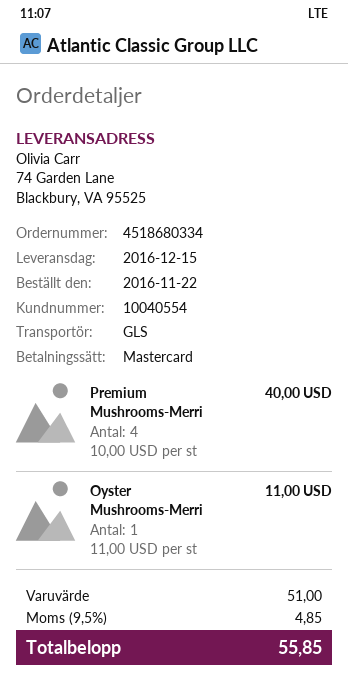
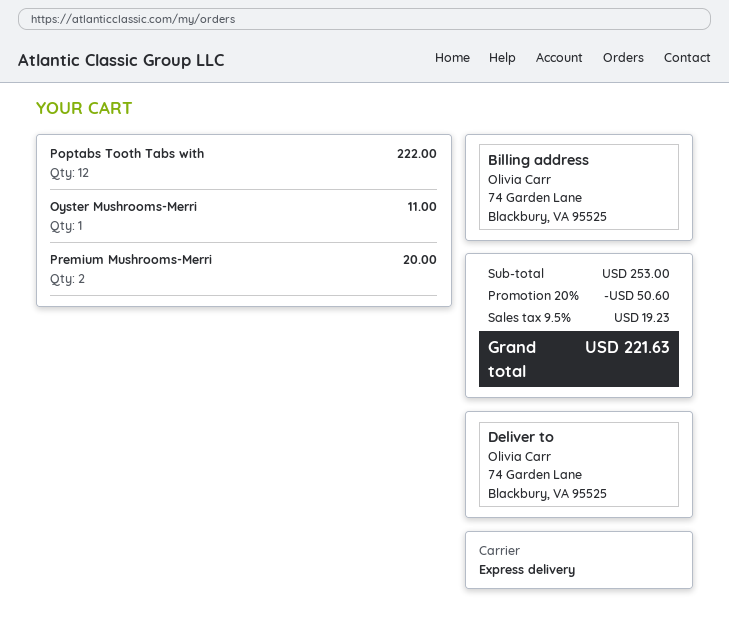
shipping method: GLS -> express
Premium Mushrooms-Merri: 4 for 40.00 -> 2 for 20.00
Poptabs Tooth Tabs with: none -> 12 for 222.00
subtotal: 51.00 -> 253.00
discount: none -> 20% = 50.60
tax: 9.5% = 4.85 -> 9.5% = 19.23
total: 55.85 -> 221.63

